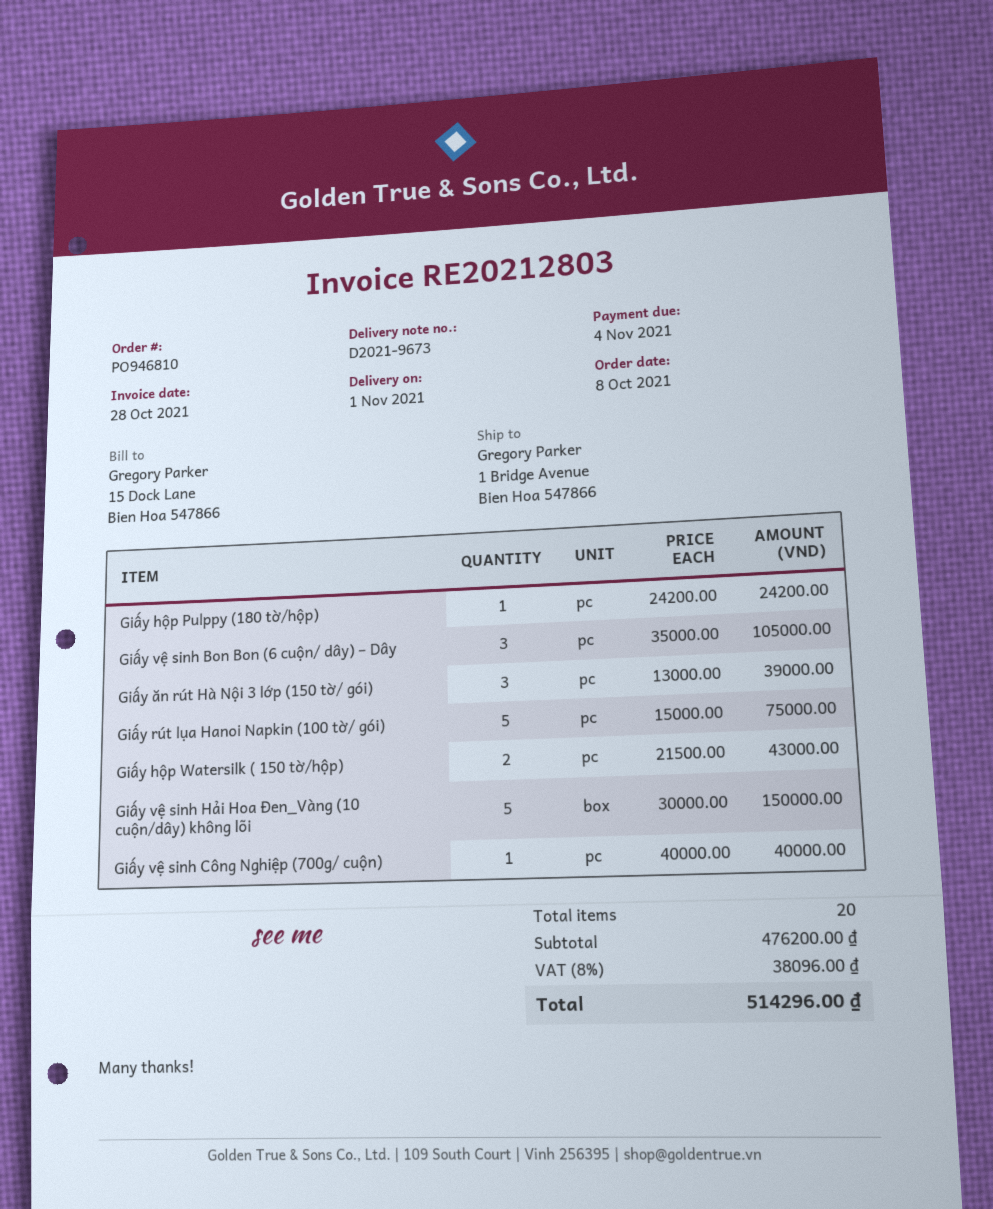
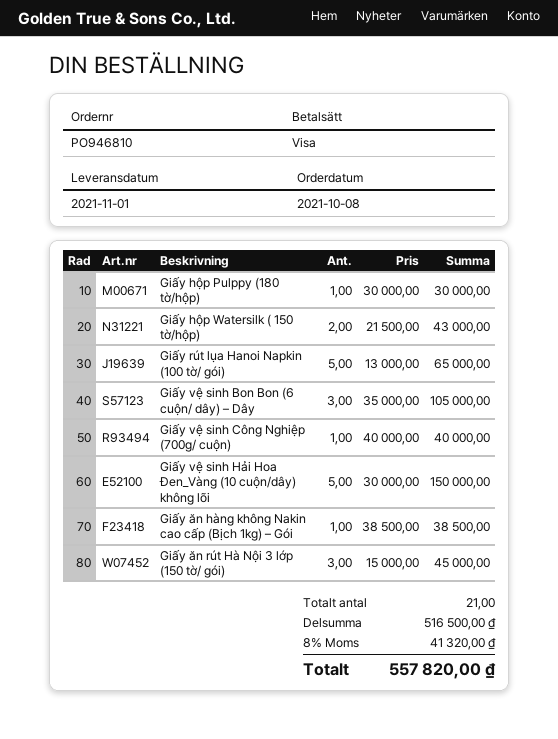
Giấy hộp Pulppy (180 tờ/hộp): 1 x 24200.00 = 24200.00 -> 1 x 30000.00 = 30000.00
Giấy ăn rút Hà Nội 3 lớp (150 tờ/ gói): 3 x 13000.00 = 39000.00 -> 3 x 15000.00 = 45000.00
Giấy rút lụa Hanoi Napkin (100 tờ/ gói): 5 x 15000.00 = 75000.00 -> 5 x 13000.00 = 65000.00
Giấy ăn hàng không Nakin cao cấp (Bịch 1kg) – Gói: none -> 1 x 38500.00 = 38500.00
total quantity: 20 -> 21
subtotal: 476200.00 -> 516500.00
tax: 8% = 38096.00 -> 8% = 41320.00
total: 514296.00 -> 557820.00

